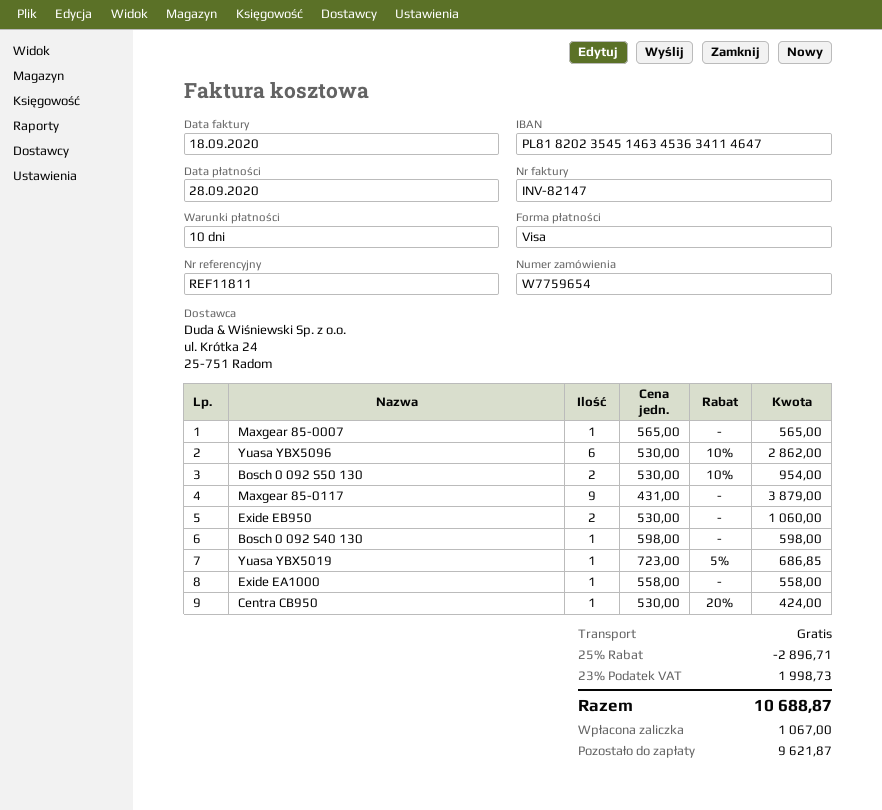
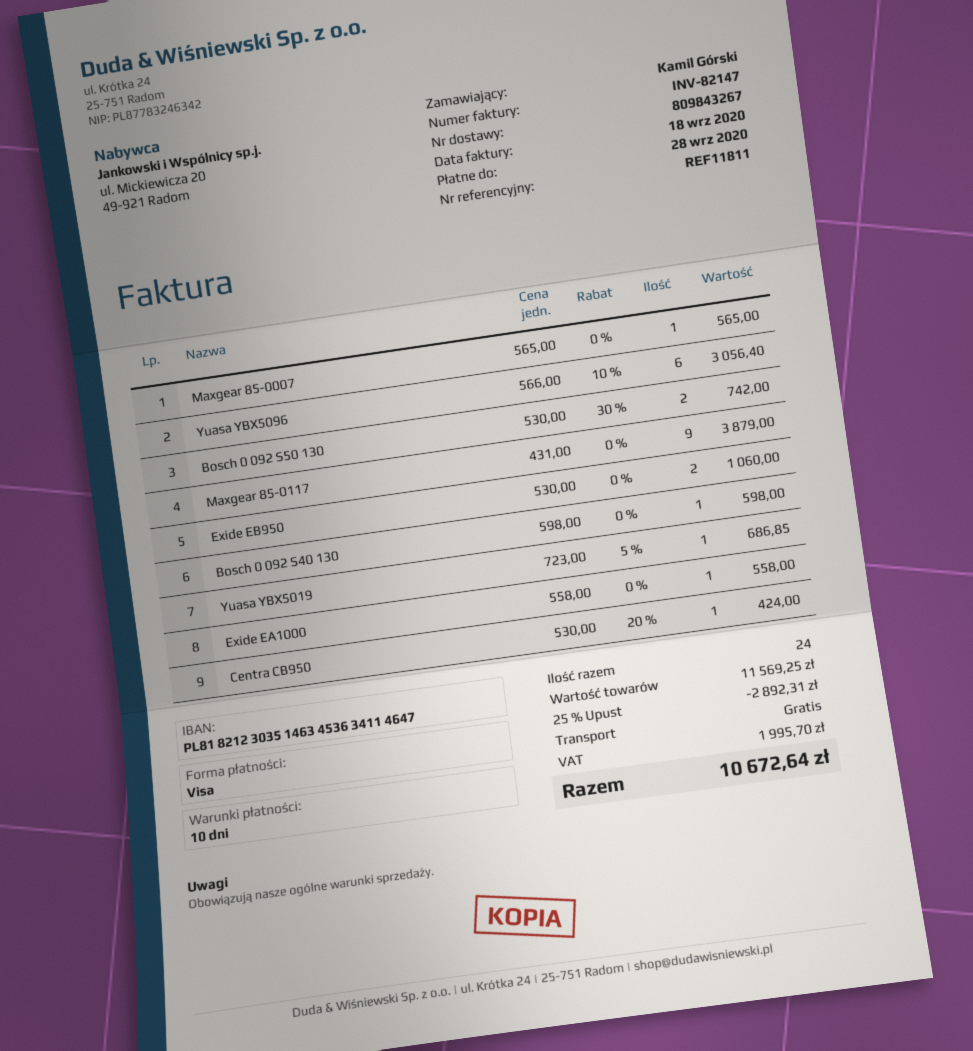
bank account: PL81820235451463453634114647 -> PL81821230351463453634114647
Yuasa YBX5096: 6 x 530.00 - 10% = 2862.00 -> 6 x 566.00 - 10% = 3056.40
Bosch 0 092 S50 130: 2 x 530.00 - 10% = 954.00 -> 2 x 530.00 - 30% = 742.00
discount: 25% = 2896.71 -> 25% = 2892.31
tax: 1998.73 -> 1995.70
total: 10688.87 -> 10672.64

